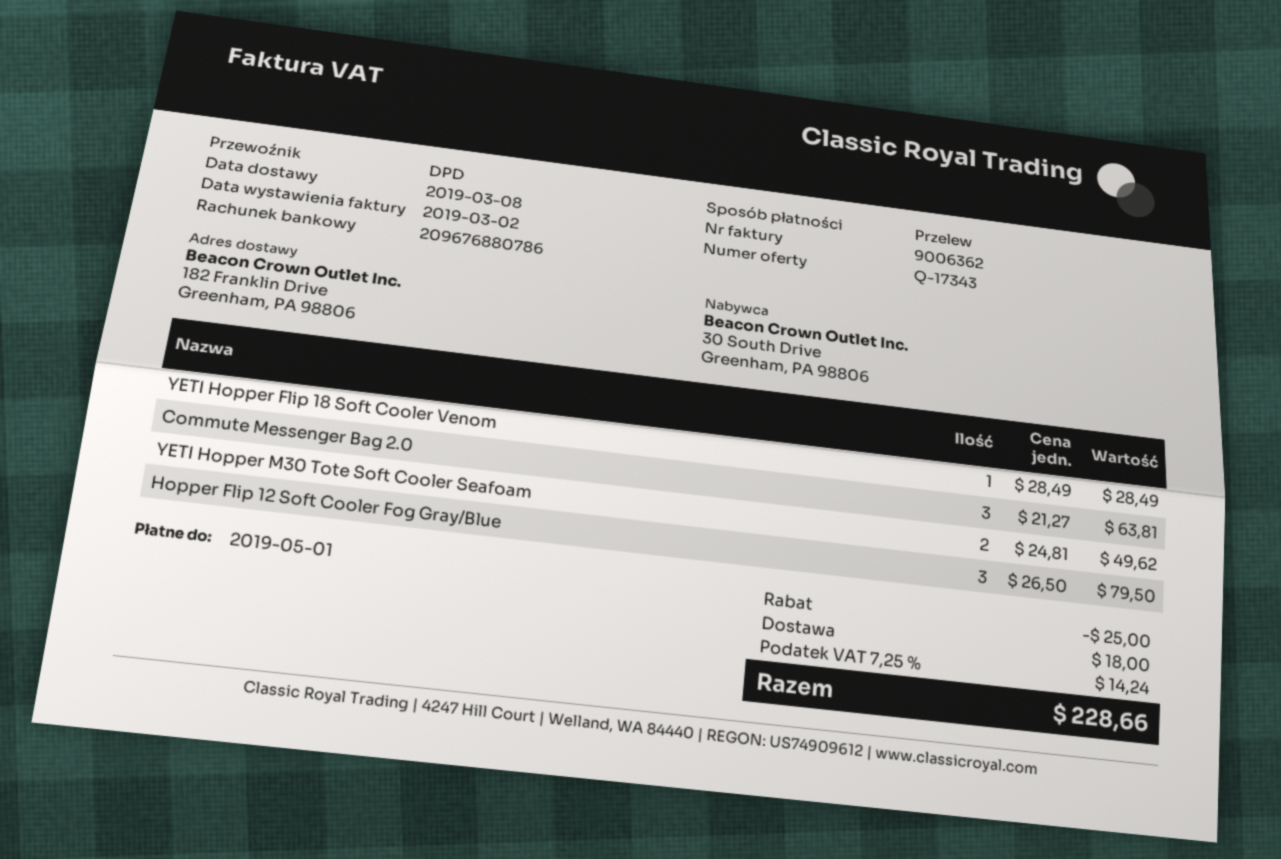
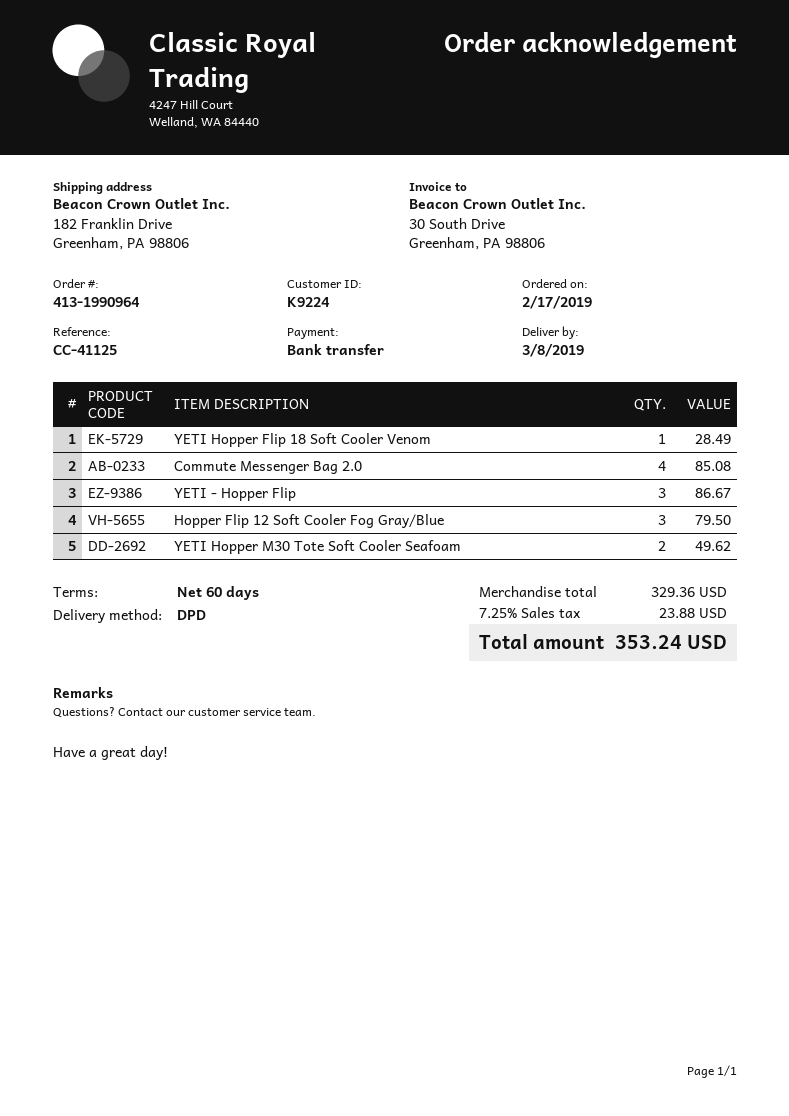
Commute Messenger Bag 2.0: 3 for 63.81 -> 4 for 85.08
YETI - Hopper Flip: none -> 3 for 86.67
discount: 25.00 -> none
shipping: 18.00 -> none
tax: 7.25% = 14.24 -> 7.25% = 23.88
total: 228.66 -> 353.24

